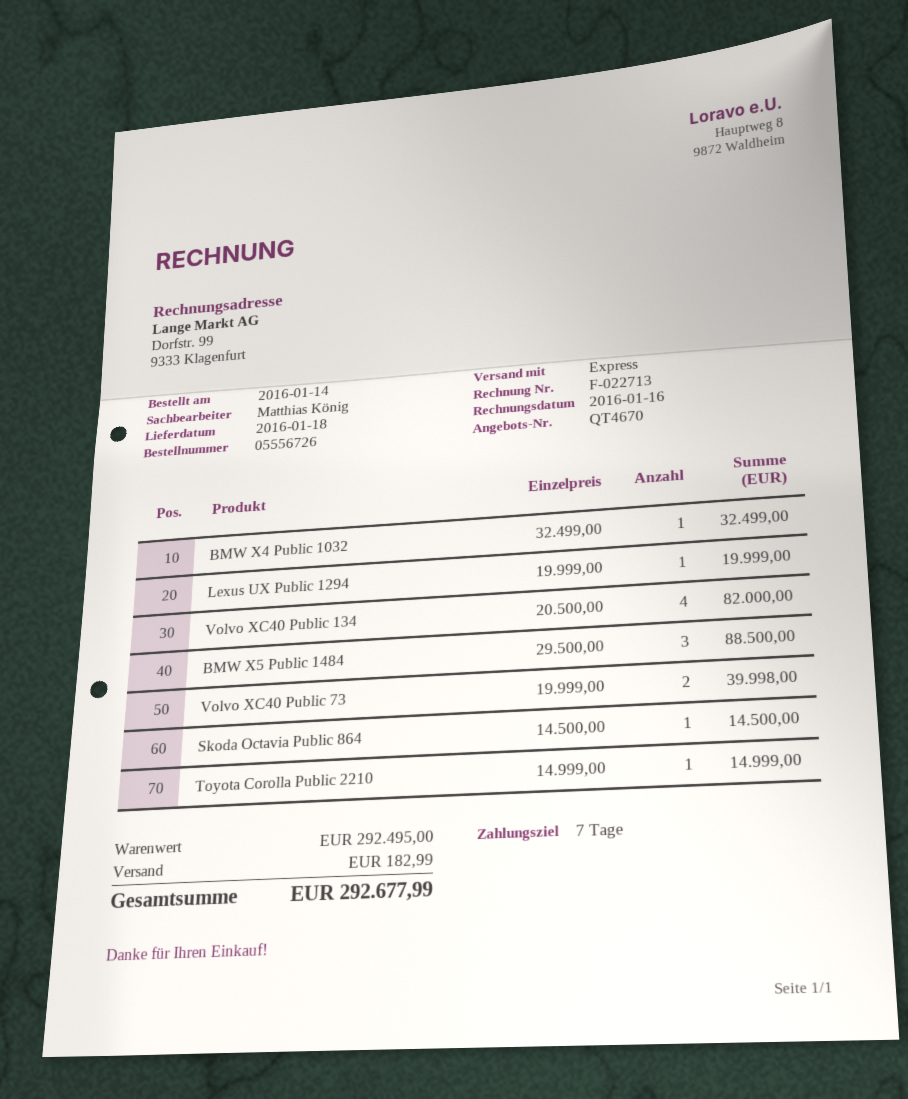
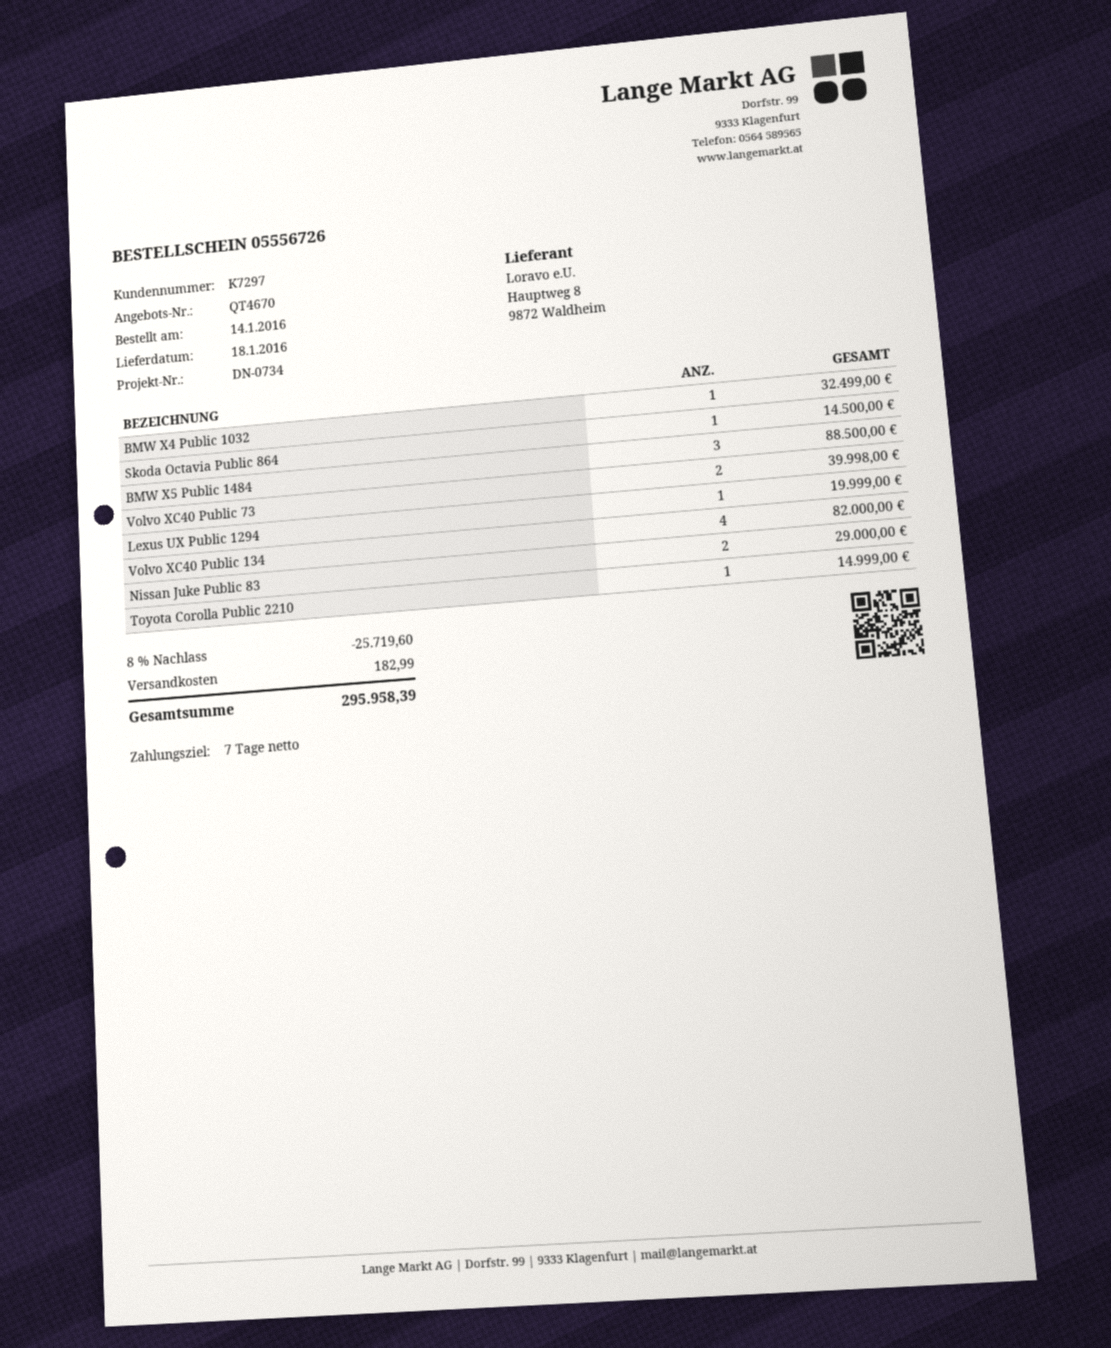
Nissan Juke Public 83: none -> 2 for 29000.00
discount: none -> 8% = 25719.60
total: 292677.99 -> 295958.39

